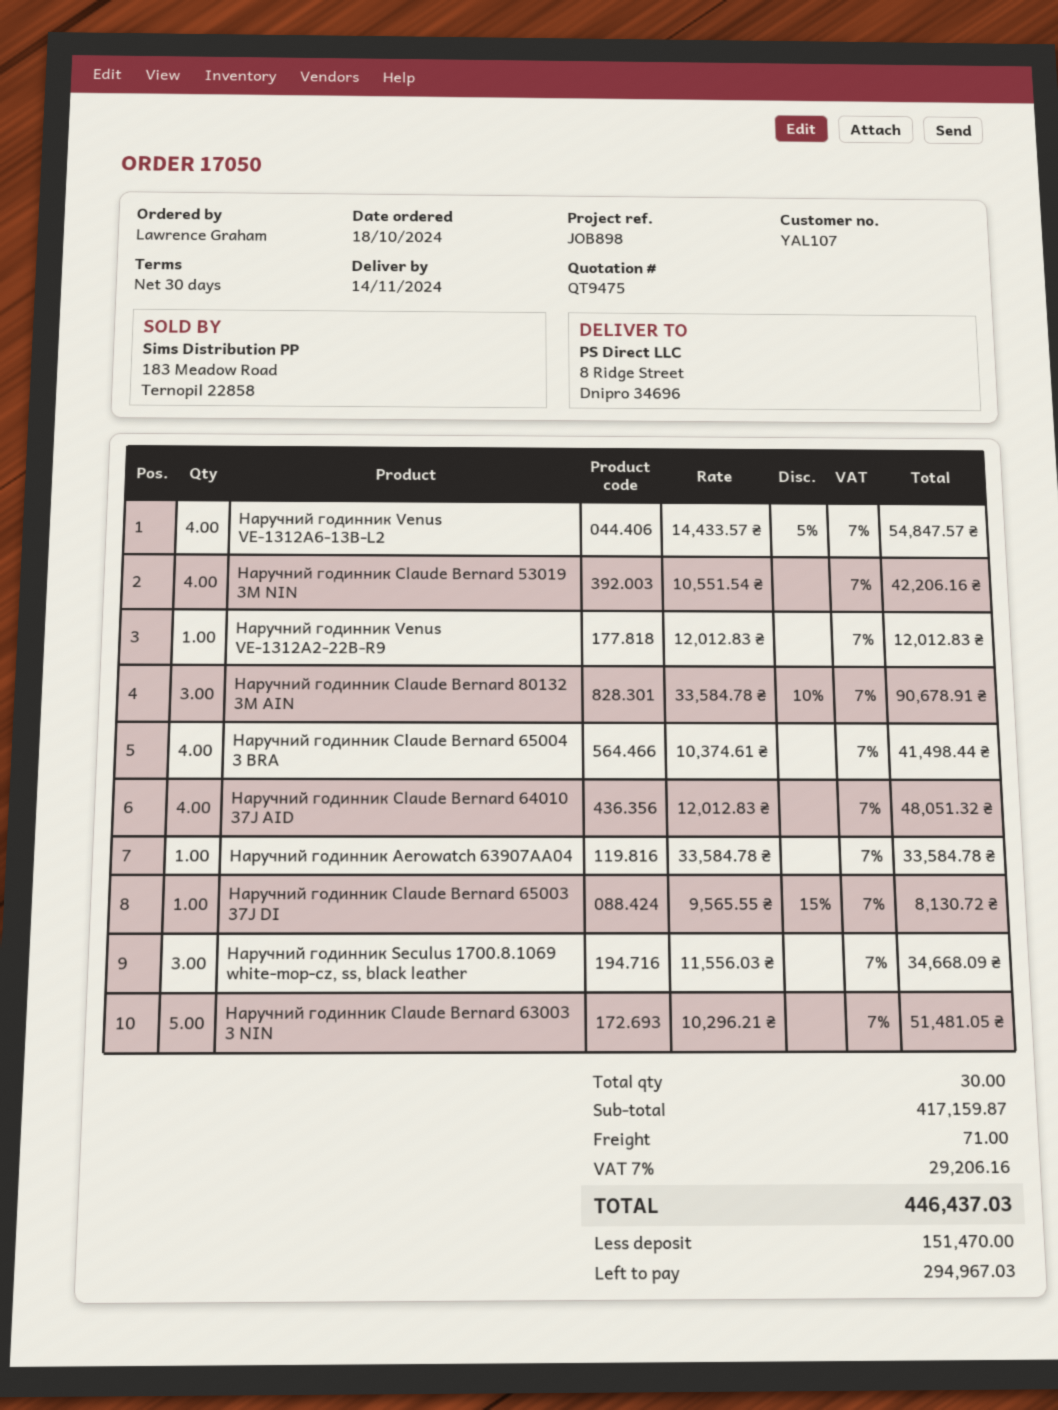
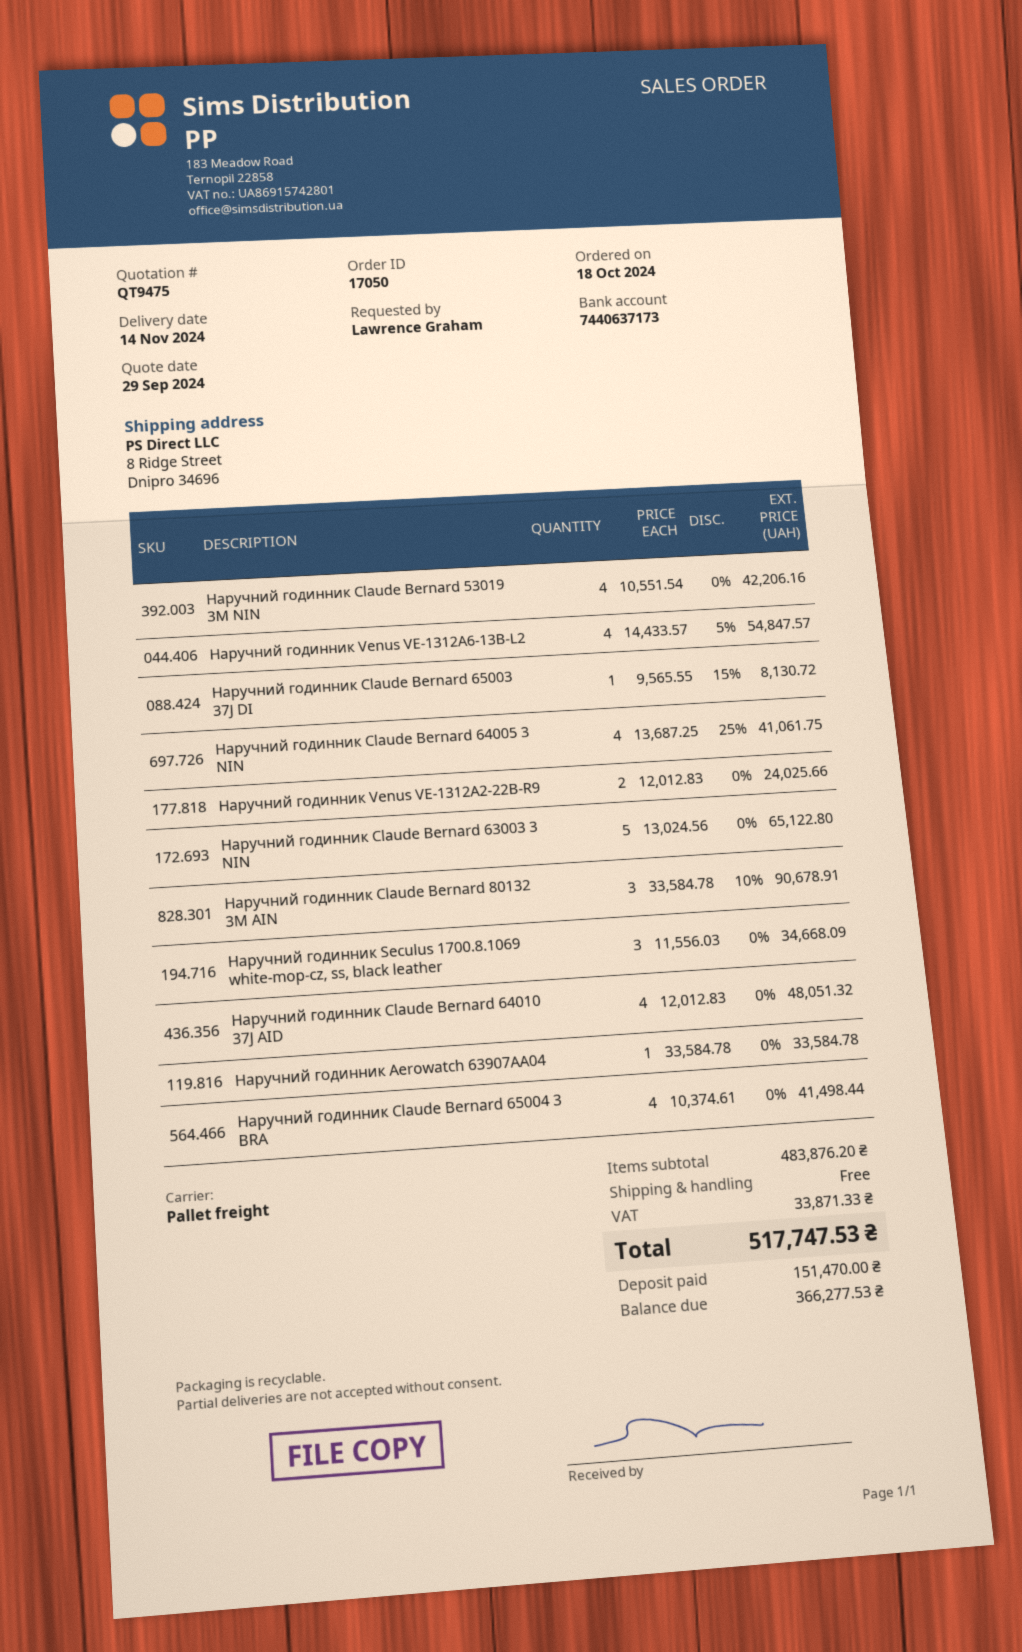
Наручний годинник Venus VE-1312A2-22B-R9: 1 x 12012.83 = 12012.83 -> 2 x 12012.83 = 24025.66
Наручний годинник Claude Bernard 63003 3 NIN: 5 x 10296.21 = 51481.05 -> 5 x 13024.56 = 65122.80
Наручний годинник Claude Bernard 64005 3 NIN: none -> 4 x 13687.25 - 25% = 41061.75
subtotal: 417159.87 -> 483876.20
shipping: 71.00 -> 0.00
tax: 29206.16 -> 33871.33
total: 446437.03 -> 517747.53
balance: 294967.03 -> 366277.53

